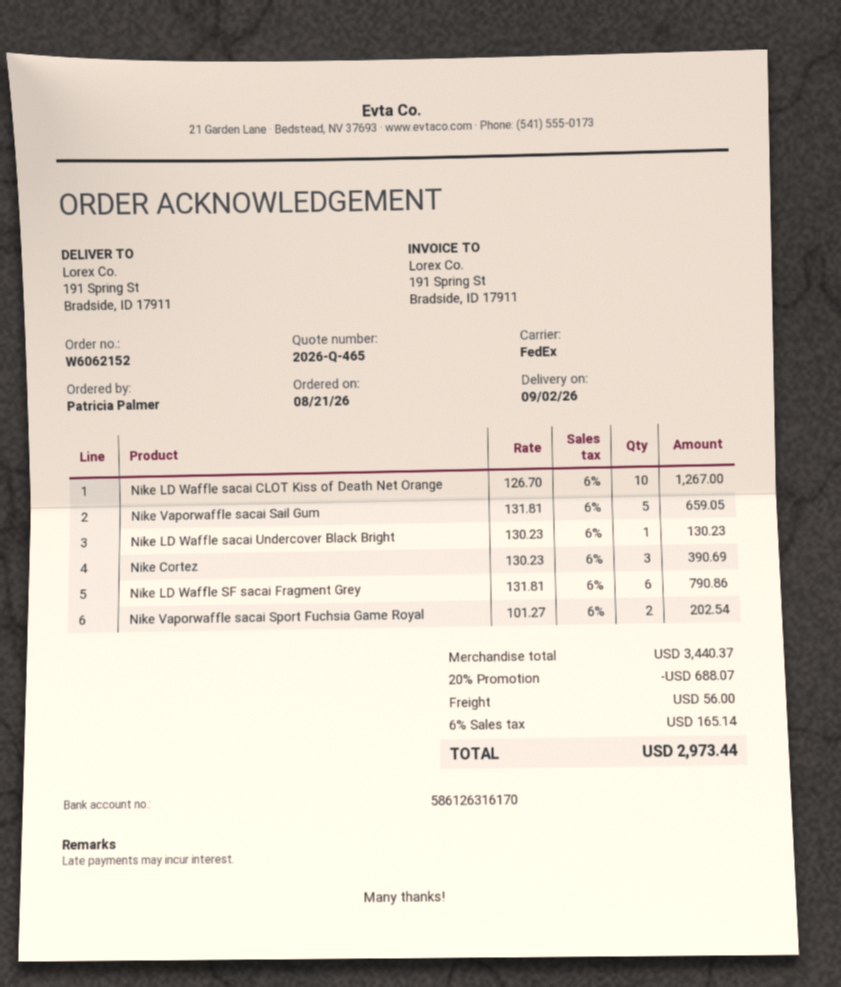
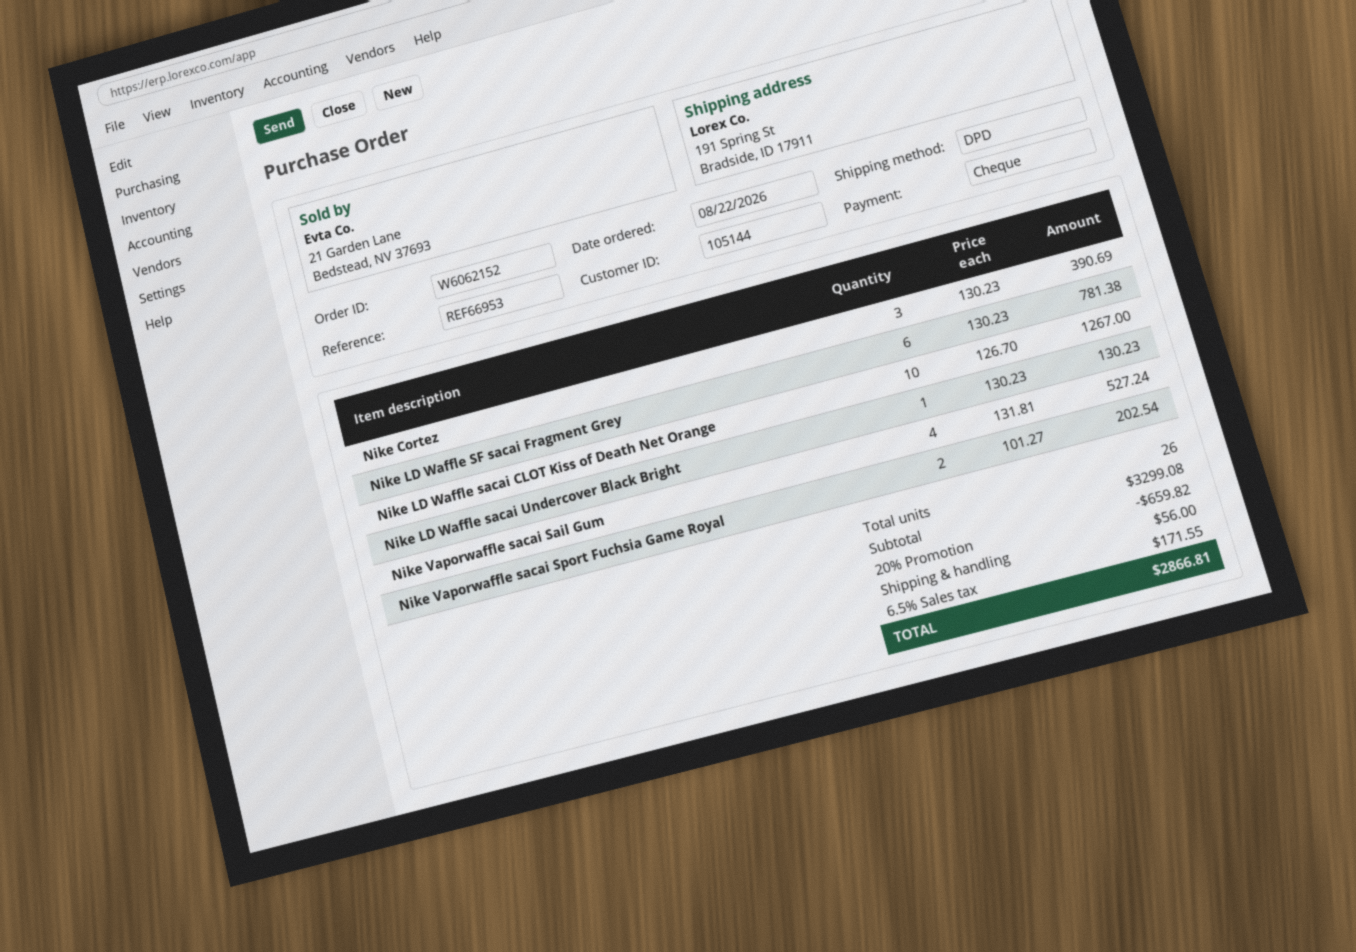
order date: 2026-08-21 -> 2026-08-22
shipping method: FedEx -> DPD
Nike Vaporwaffle sacai Sail Gum: 5 x 131.81 = 659.05 -> 4 x 131.81 = 527.24
Nike LD Waffle SF sacai Fragment Grey: 6 x 131.81 = 790.86 -> 6 x 130.23 = 781.38
subtotal: 3440.37 -> 3299.08
discount: 20% = 688.07 -> 20% = 659.82
tax: 6% = 165.14 -> 6.5% = 171.55
total: 2973.44 -> 2866.81

